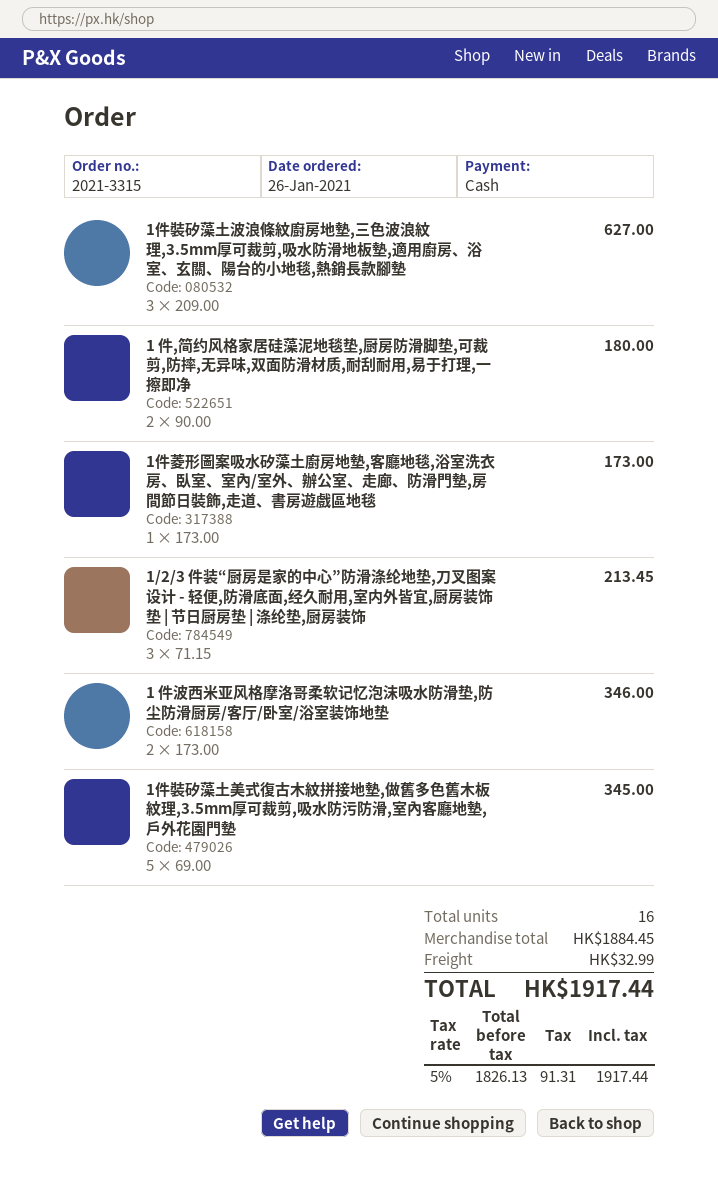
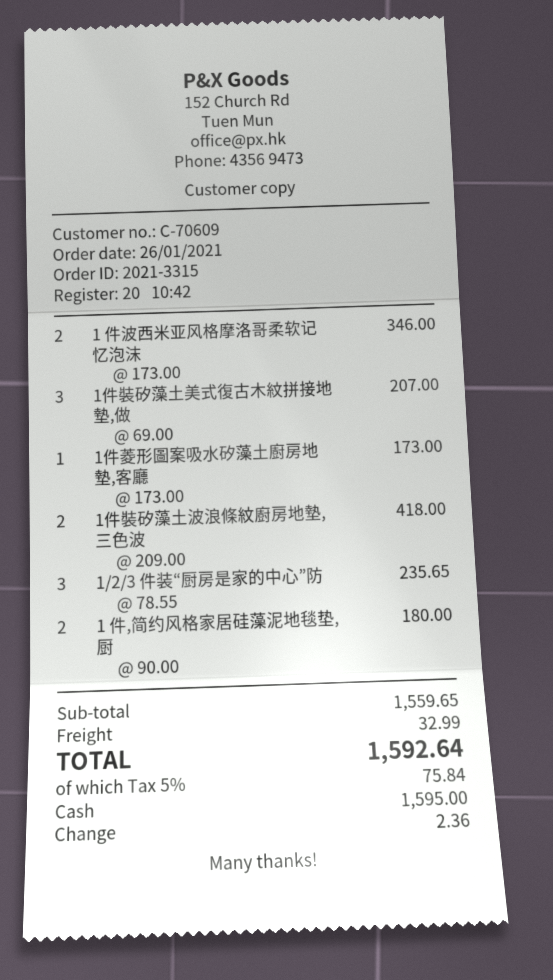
1件裝矽藻土波浪條紋廚房地墊,三色波浪紋理,3.5mm厚可裁剪,吸水防滑地板墊,適用廚房、浴室、玄關、陽台的小地毯,熱銷長款腳墊: 3 x 209.00 = 627.00 -> 2 x 209.00 = 418.00
1/2/3 件装“厨房是家的中心”防滑涤纶地垫,刀叉图案设计 - 轻便,防滑底面,经久耐用,室内外皆宜,厨房装饰垫 | 节日厨房垫 | 涤纶垫,厨房装饰: 3 x 71.15 = 213.45 -> 3 x 78.55 = 235.65
1件裝矽藻土美式復古木紋拼接地墊,做舊多色舊木板紋理,3.5mm厚可裁剪,吸水防污防滑,室內客廳地墊,戶外花園門墊: 5 x 69.00 = 345.00 -> 3 x 69.00 = 207.00
subtotal: 1884.45 -> 1559.65
tax: 5% = 91.31 -> 5% = 75.84
total: 1917.44 -> 1592.64

